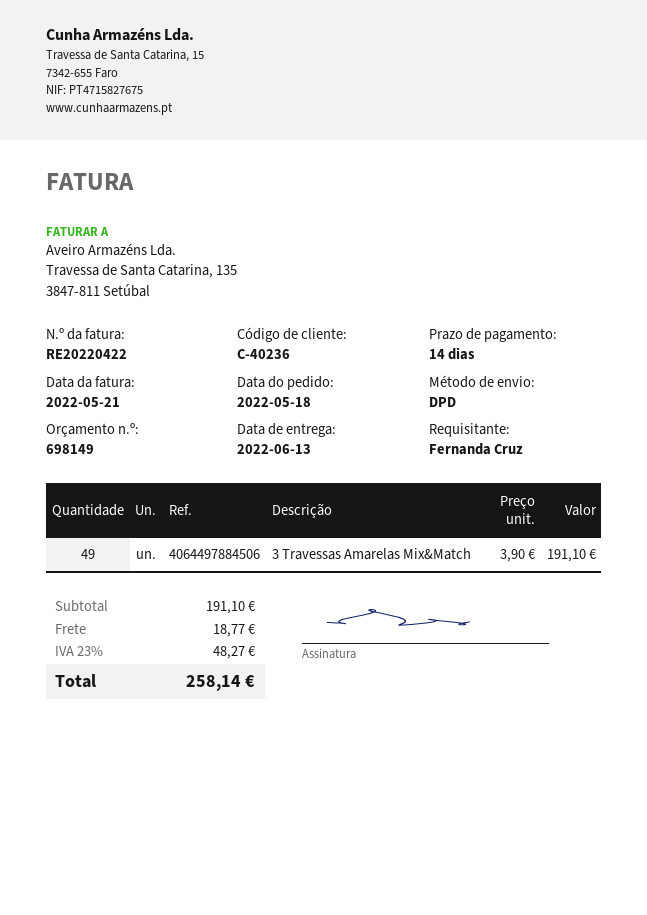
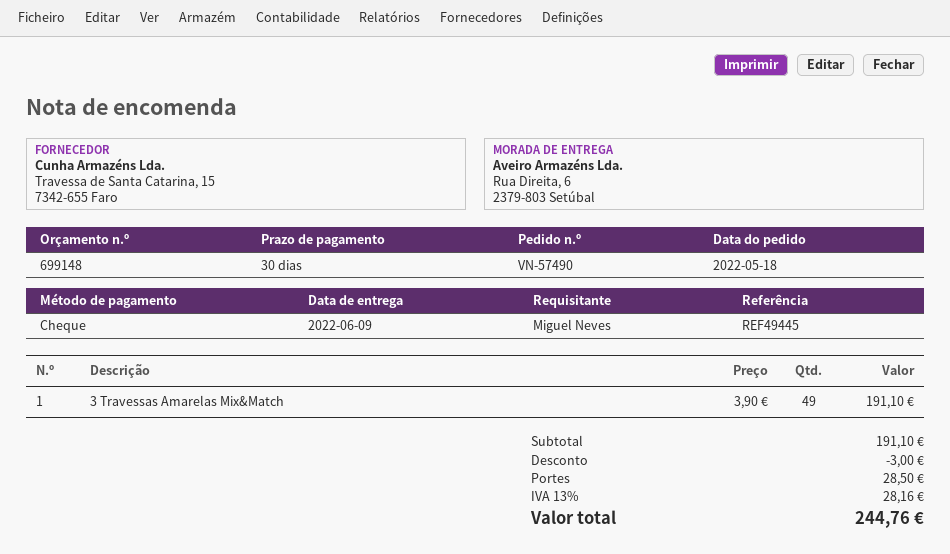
quote number: 698149 -> 699148
delivery date: 2022-06-13 -> 2022-06-09
payment terms: 14 days -> 30 days
ordered by: Fernanda Cruz -> Miguel Neves
discount: none -> 3.00
shipping: 18.77 -> 28.50
tax: 23% = 48.27 -> 13% = 28.16
total: 258.14 -> 244.76

